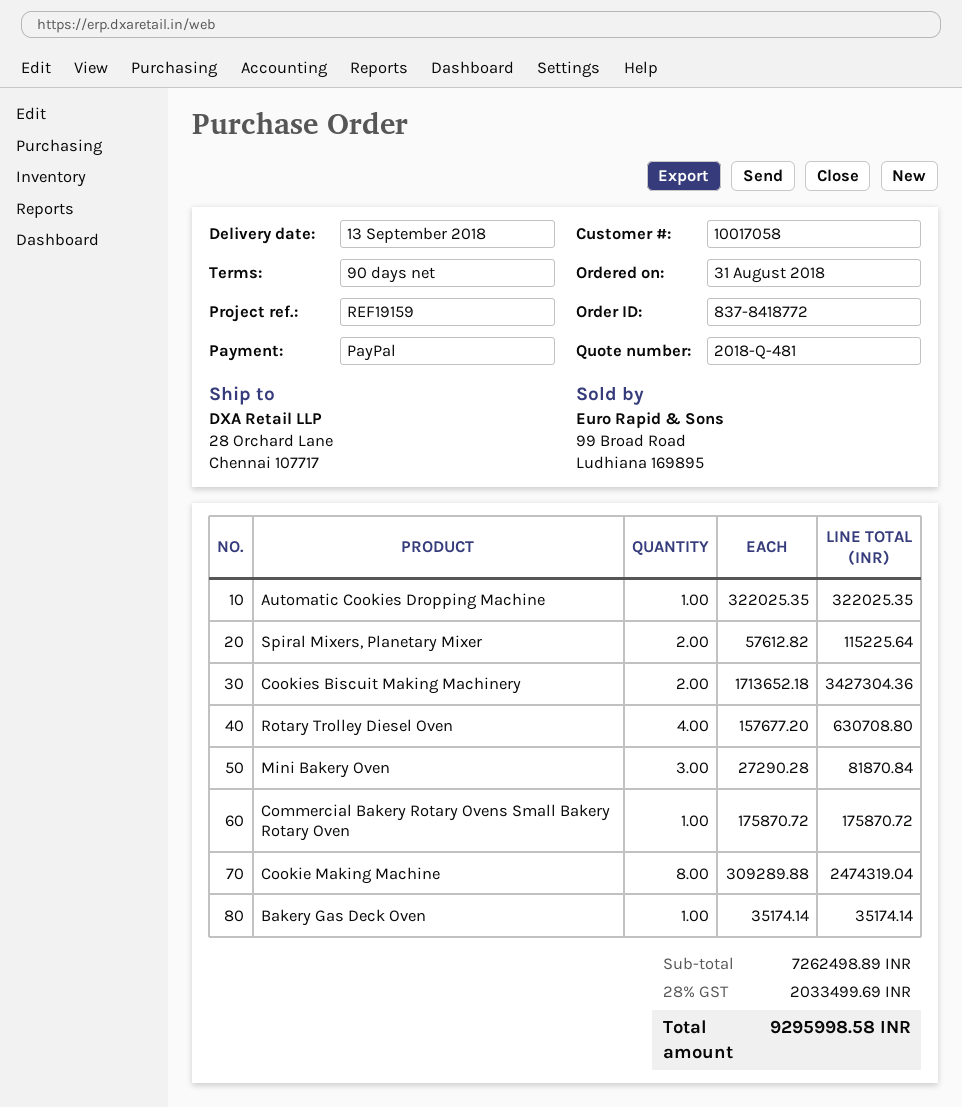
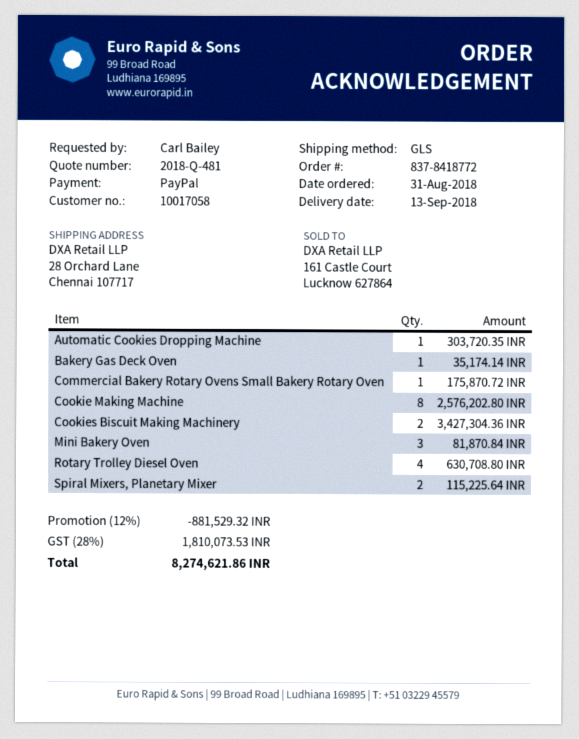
Automatic Cookies Dropping Machine: 1 for 322025.35 -> 1 for 303720.35
Cookie Making Machine: 8 for 2474319.04 -> 8 for 2576202.80
discount: none -> 12% = 881529.32
tax: 28% = 2033499.69 -> 28% = 1810073.53
total: 9295998.58 -> 8274621.86

